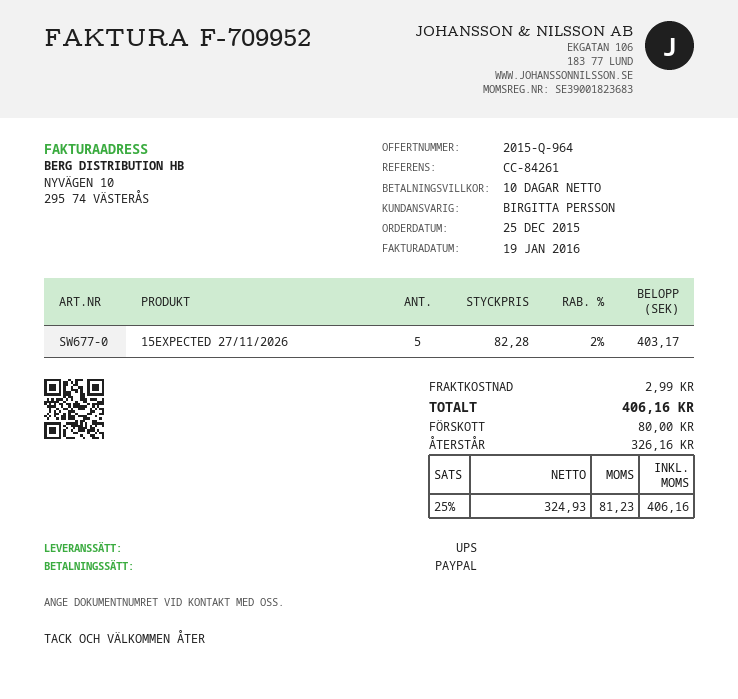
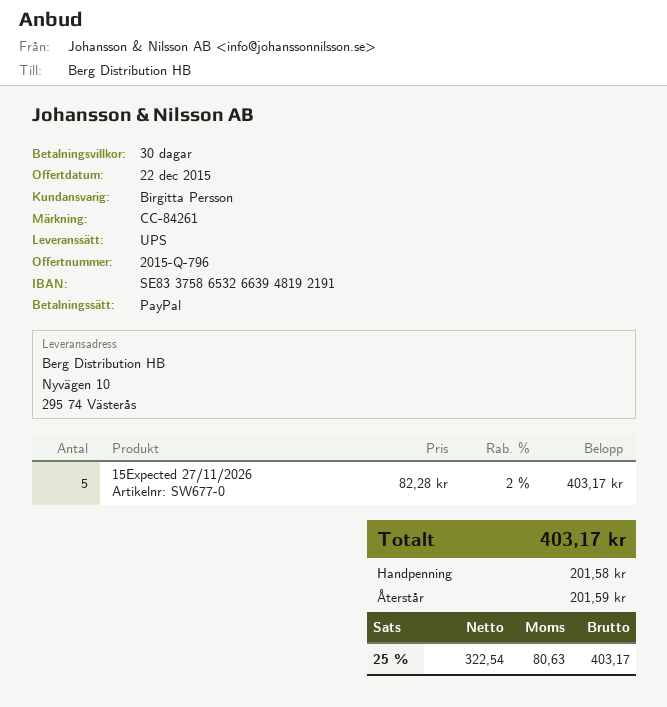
quote number: 2015-Q-964 -> 2015-Q-796
payment terms: 10 days -> 30 days
shipping: 2.99 -> none
net: 324.93 -> 322.54
tax: 25% = 81.23 -> 25% = 80.63
total: 406.16 -> 403.17
deposit: 80.00 -> 201.58
balance: 326.16 -> 201.59

